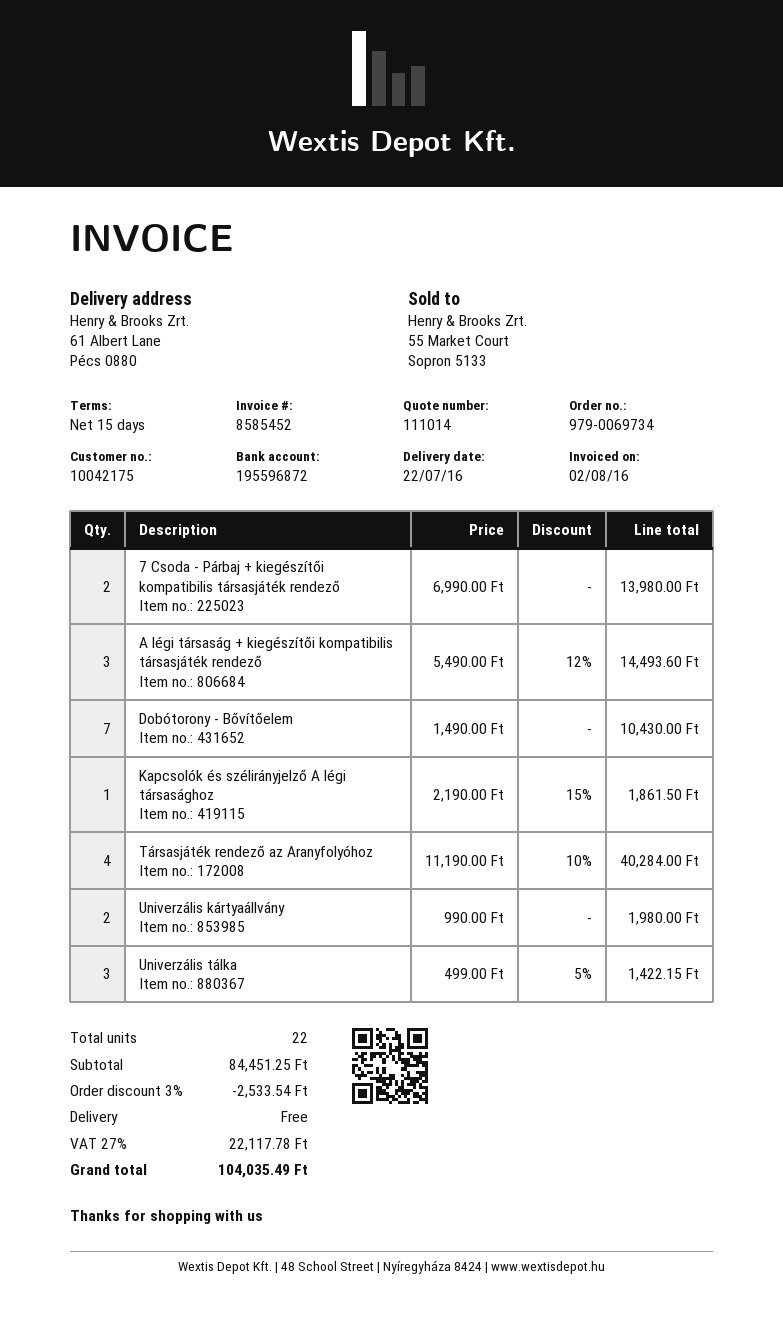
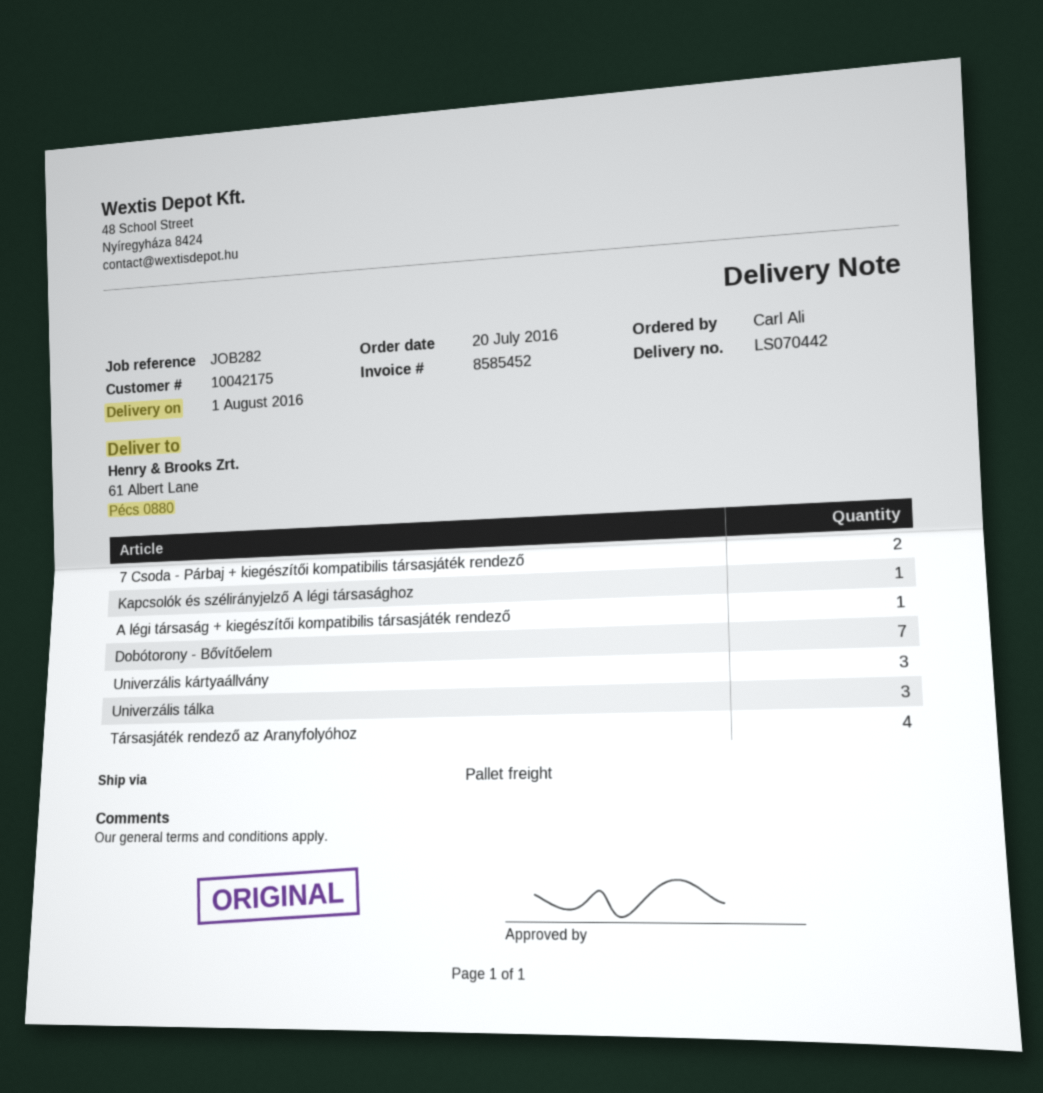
delivery date: 2016-07-22 -> 2016-08-01
A légi társaság + kiegészítői kompatibilis társasjáték rendező: 3 -> 1
Univerzális kártyaállvány: 2 -> 3

